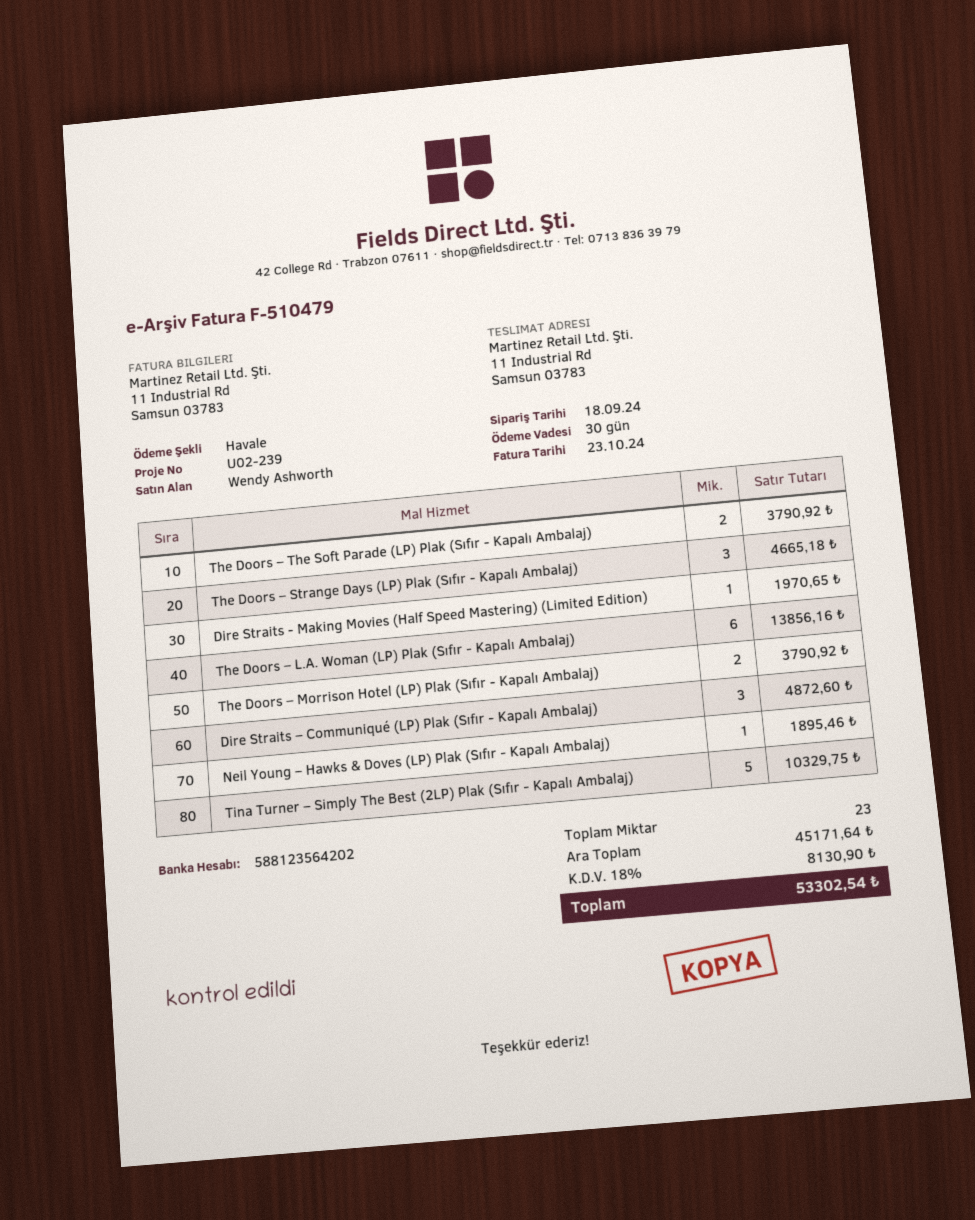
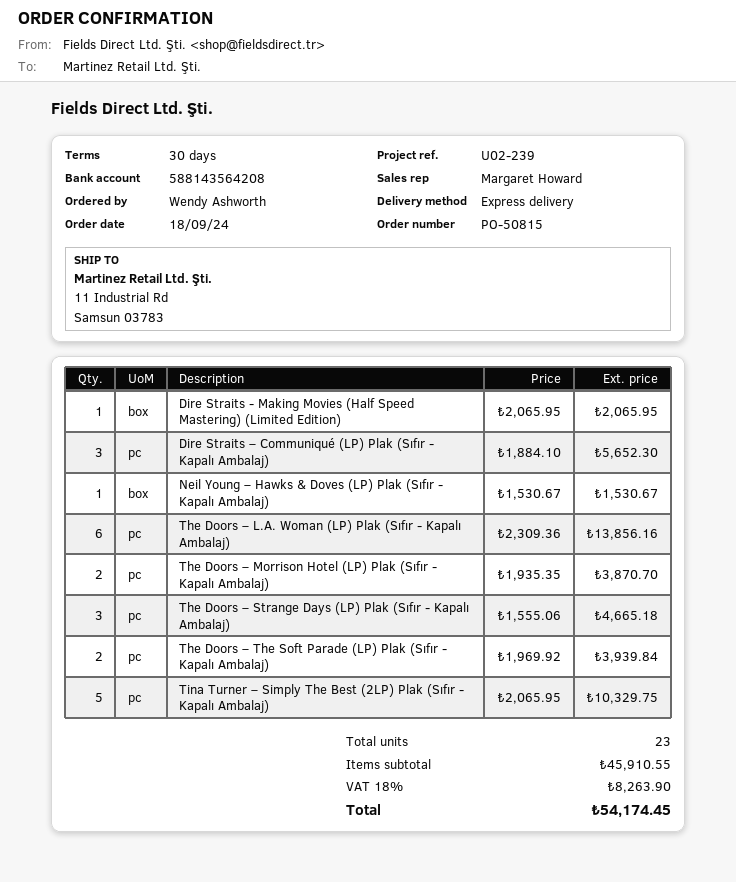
bank account: 588123564202 -> 588143564208
The Doors – The Soft Parade (LP) Plak (Sıfır - Kapalı Ambalaj): 2 for 3790.92 -> 2 for 3939.84
Dire Straits - Making Movies (Half Speed Mastering) (Limited Edition): 1 for 1970.65 -> 1 for 2065.95
The Doors – Morrison Hotel (LP) Plak (Sıfır - Kapalı Ambalaj): 2 for 3790.92 -> 2 for 3870.70
Dire Straits – Communiqué (LP) Plak (Sıfır - Kapalı Ambalaj): 3 for 4872.60 -> 3 for 5652.30
Neil Young – Hawks & Doves (LP) Plak (Sıfır - Kapalı Ambalaj): 1 for 1895.46 -> 1 for 1530.67
subtotal: 45171.64 -> 45910.55
tax: 18% = 8130.90 -> 18% = 8263.90
total: 53302.54 -> 54174.45

